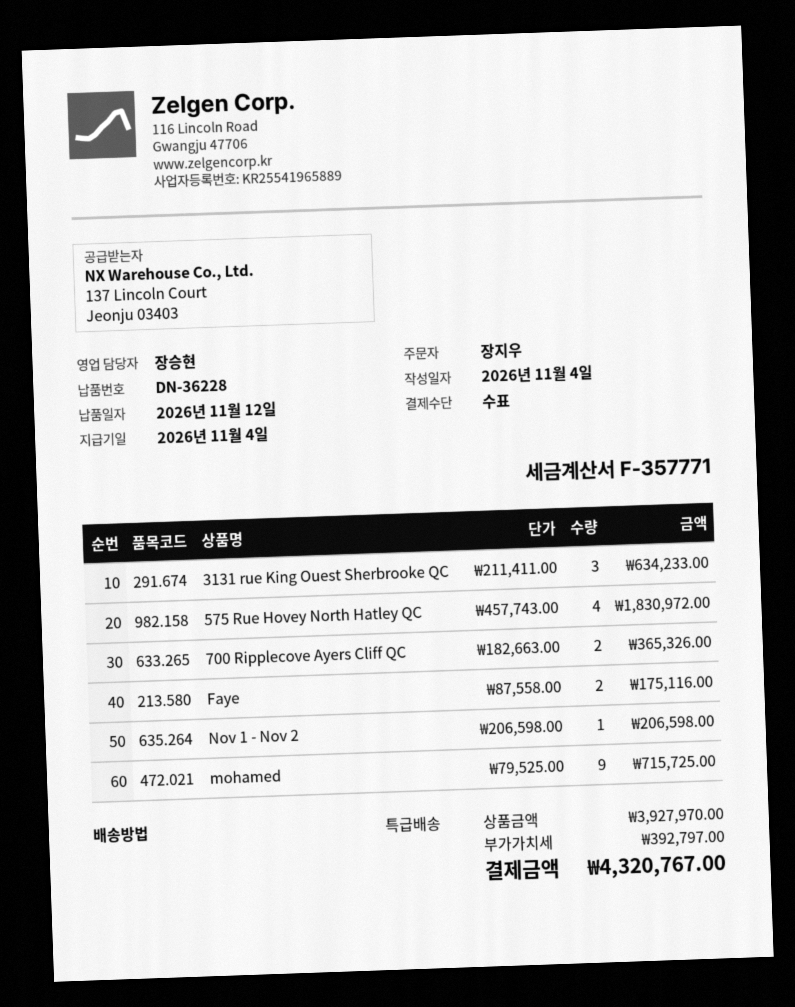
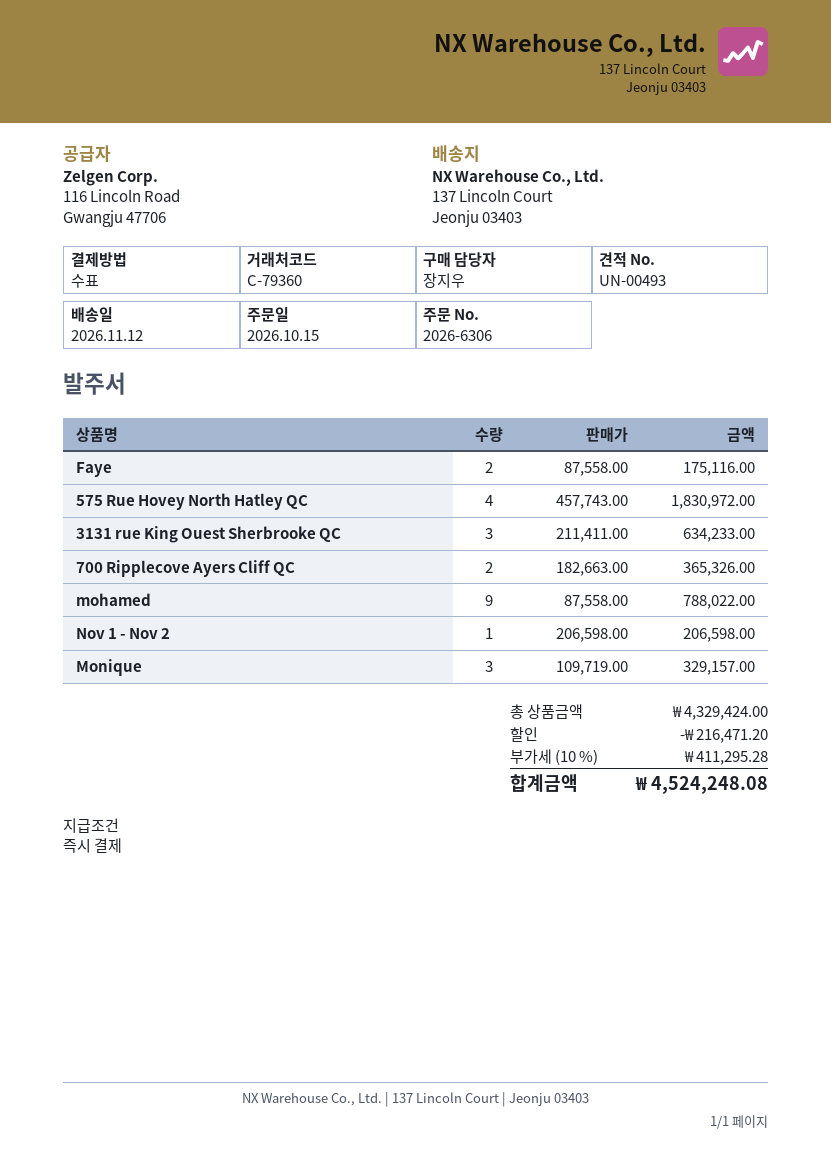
mohamed: 9 x 79525.00 = 715725.00 -> 9 x 87558.00 = 788022.00
Monique: none -> 3 x 109719.00 = 329157.00
subtotal: 3927970.00 -> 4329424.00
discount: none -> 216471.20
tax: 392797.00 -> 411295.28
total: 4320767.00 -> 4524248.08

